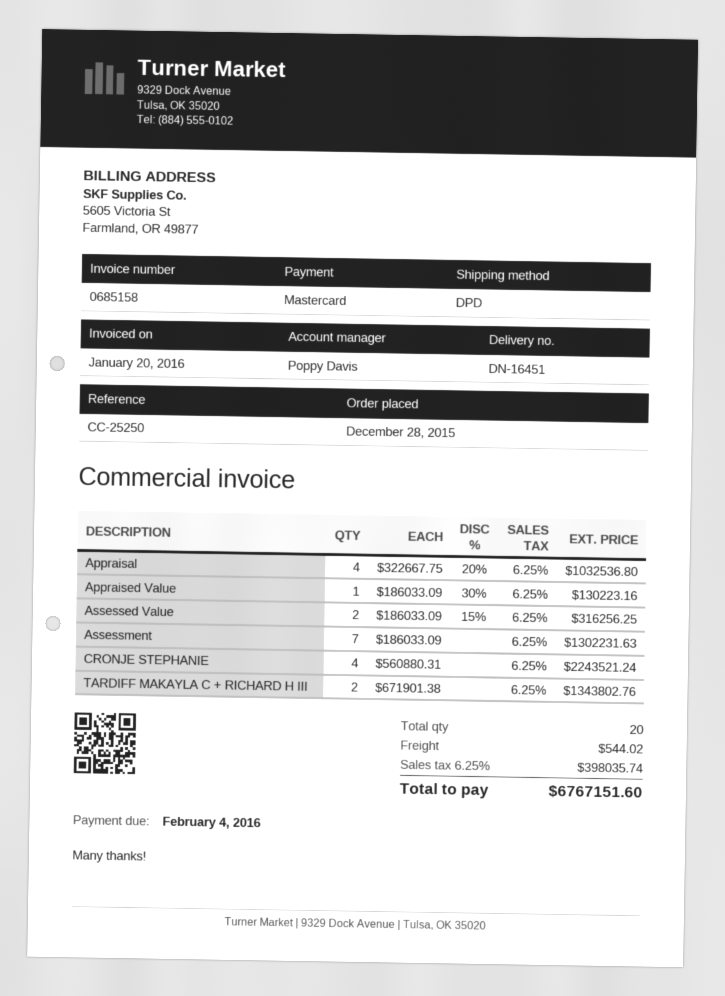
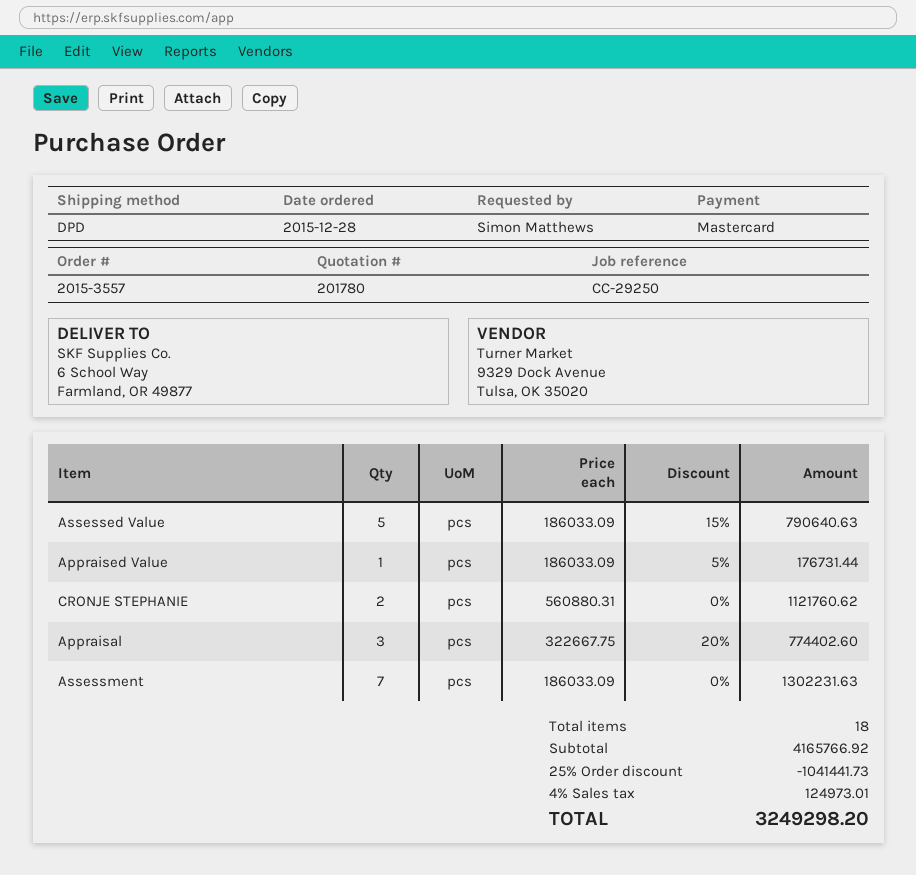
reference: CC-25250 -> CC-29250
Appraisal: 4 x 322667.75 - 20% = 1032536.80 -> 3 x 322667.75 - 20% = 774402.60
Appraised Value: 1 x 186033.09 - 30% = 130223.16 -> 1 x 186033.09 - 5% = 176731.44
Assessed Value: 2 x 186033.09 - 15% = 316256.25 -> 5 x 186033.09 - 15% = 790640.63
CRONJE STEPHANIE: 4 x 560880.31 = 2243521.24 -> 2 x 560880.31 = 1121760.62
TARDIFF MAKAYLA C + RICHARD H III: 2 x 671901.38 = 1343802.76 -> none
total quantity: 20 -> 18
discount: none -> 25% = 1041441.73
shipping: 544.02 -> none
tax: 6.25% = 398035.74 -> 4% = 124973.01
total: 6767151.60 -> 3249298.20

